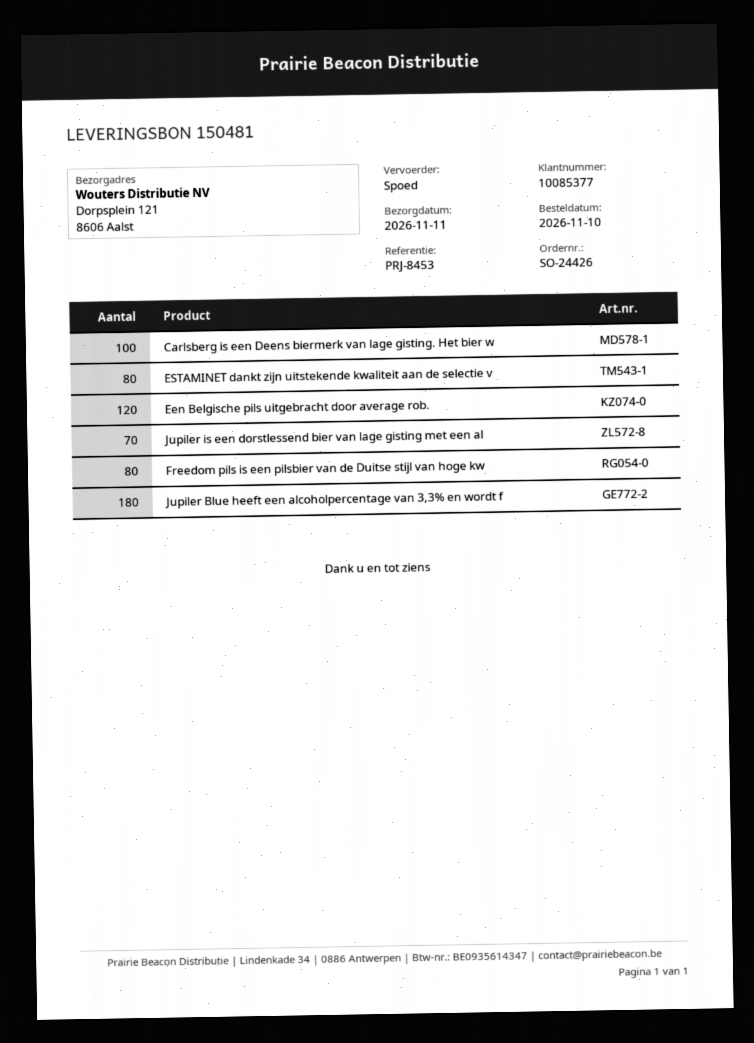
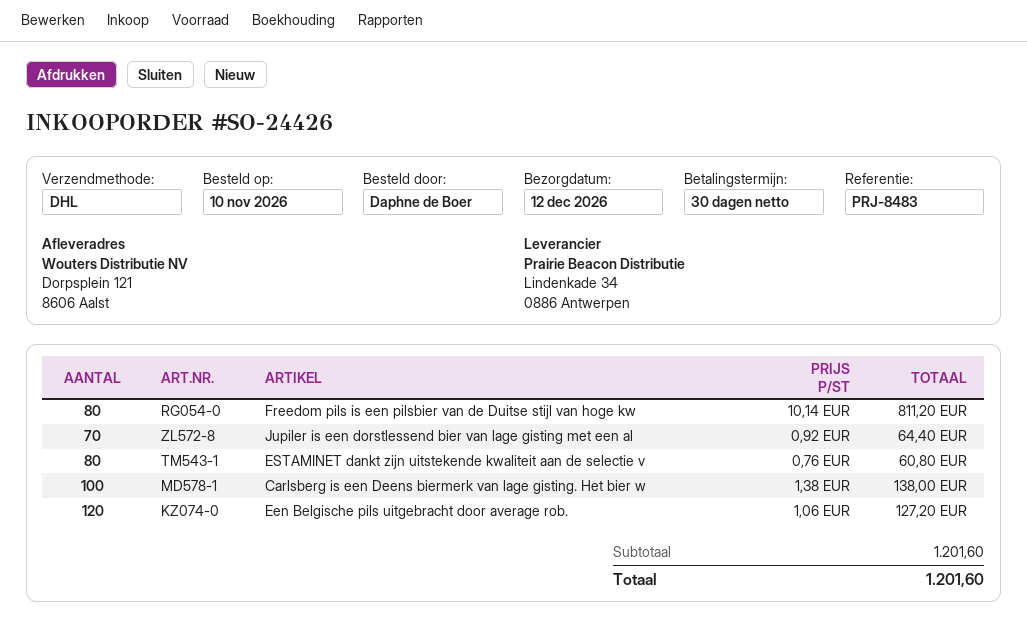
delivery date: 2026-11-11 -> 2026-12-12
reference: PRJ-8453 -> PRJ-8483
shipping method: express -> DHL
Jupiler Blue heeft een alcoholpercentage van 3,3% en wordt f: 180 -> none

